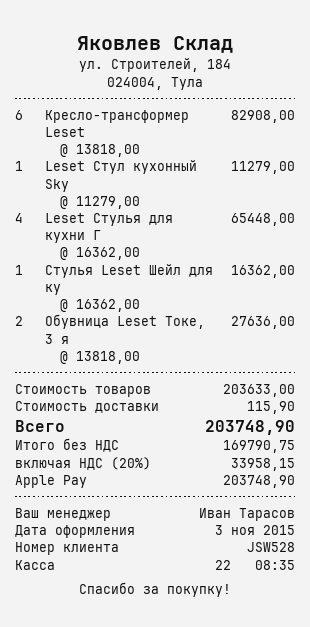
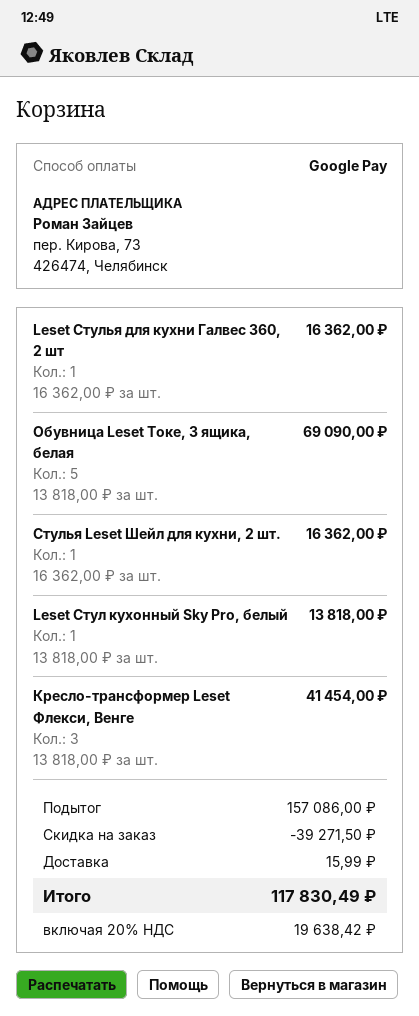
payment method: Apple Pay -> Google Pay
Кресло-трансформер Leset: 6 x 13818.00 = 82908.00 -> 3 x 13818.00 = 41454.00
Leset Стул кухонный Sky: 1 x 11279.00 = 11279.00 -> 1 x 13818.00 = 13818.00
Leset Стулья для кухни Г: 4 x 16362.00 = 65448.00 -> 1 x 16362.00 = 16362.00
Обувница Leset Токе, 3 я: 2 x 13818.00 = 27636.00 -> 5 x 13818.00 = 69090.00
subtotal: 203633.00 -> 157086.00
discount: none -> 39271.50
shipping: 115.90 -> 15.99
tax: 20% = 33958.15 -> 20% = 19638.42
total: 203748.90 -> 117830.49

